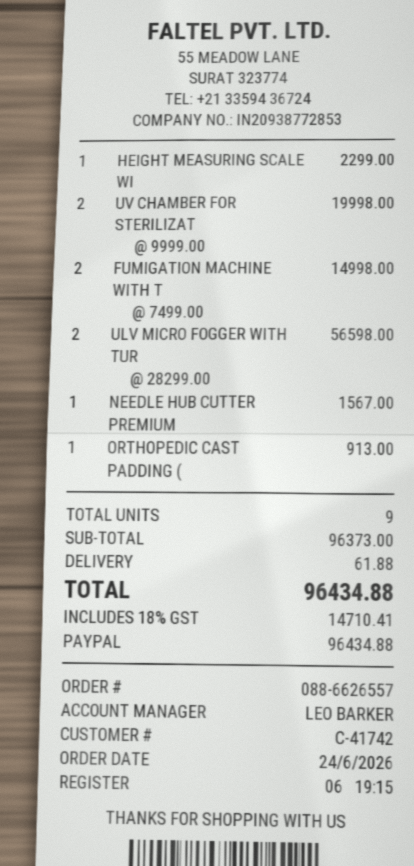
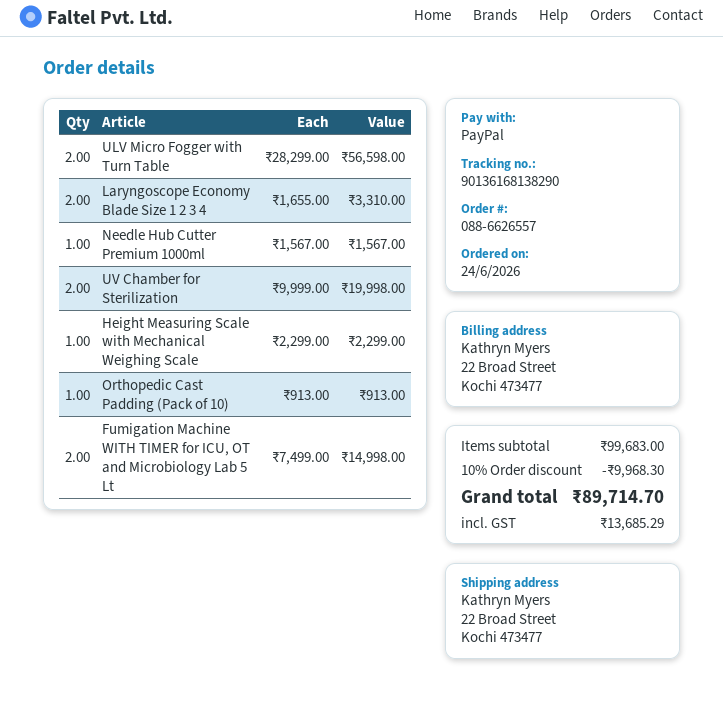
Laryngoscope Economy Blade Size 1 2 3 4: none -> 2 x 1655.00 = 3310.00
subtotal: 96373.00 -> 99683.00
discount: none -> 10% = 9968.30
shipping: 61.88 -> none
tax: 14710.41 -> 13685.29
total: 96434.88 -> 89714.70

